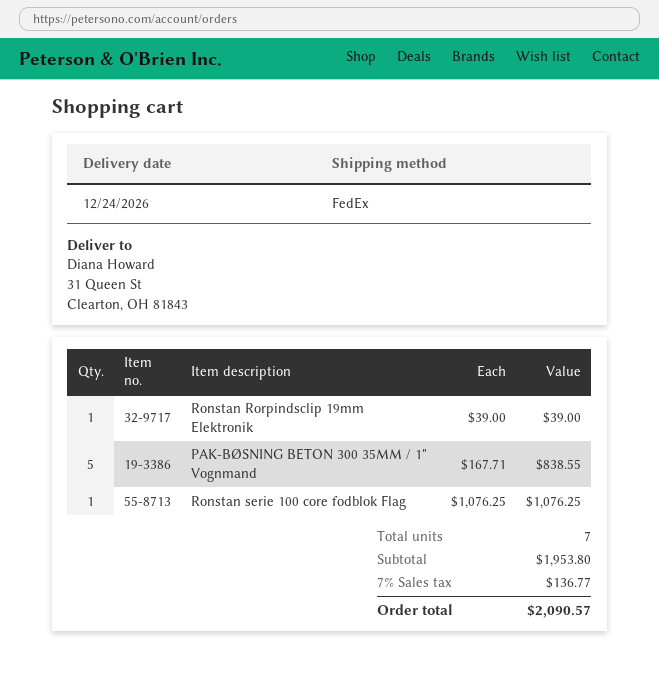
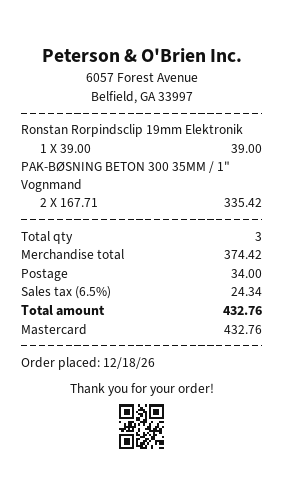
PAK-BØSNING BETON 300 35MM / 1" Vognmand: 5 x 167.71 = 838.55 -> 2 x 167.71 = 335.42
Ronstan serie 100 core fodblok Flag: 1 x 1076.25 = 1076.25 -> none
total quantity: 7 -> 3
subtotal: 1953.80 -> 374.42
shipping: none -> 34.00
tax: 7% = 136.77 -> 6.5% = 24.34
total: 2090.57 -> 432.76

